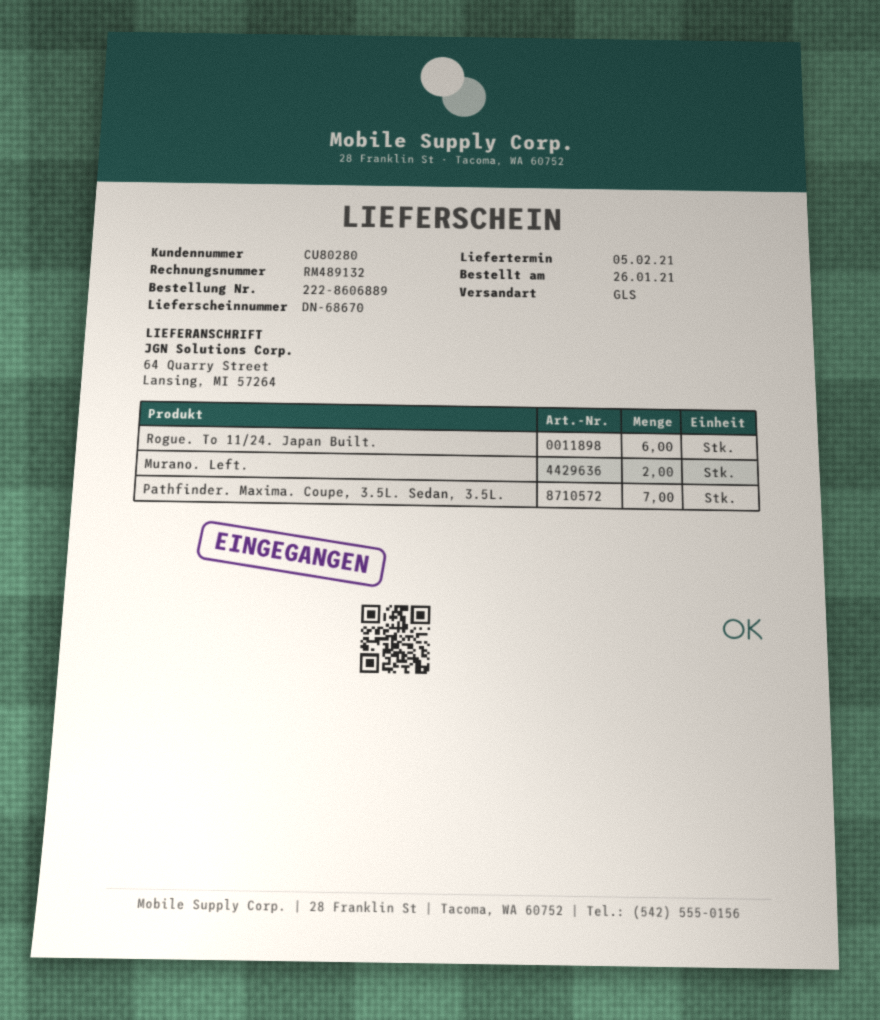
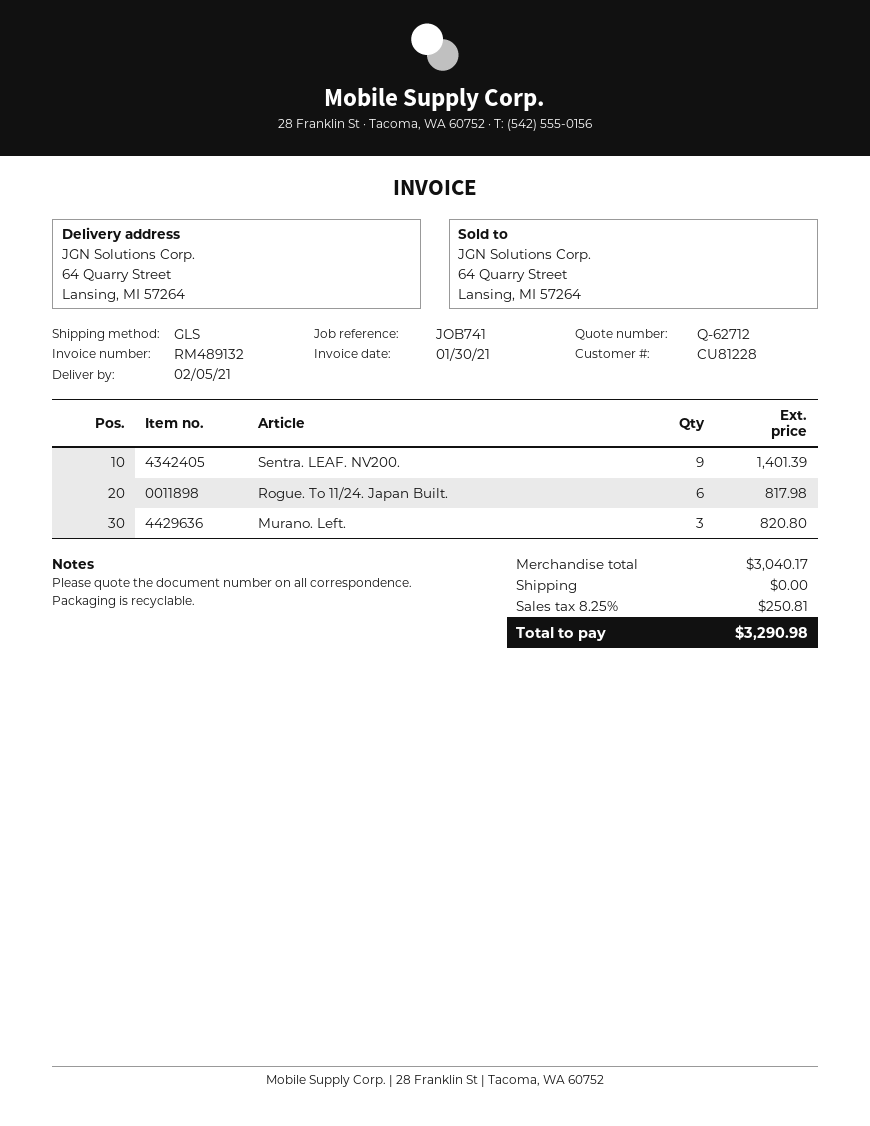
customer number: CU80280 -> CU81228
Murano. Left.: 2 -> 3
Pathfinder. Maxima. Coupe, 3.5L. Sedan, 3.5L.: 7 -> none
Sentra. LEAF. NV200.: none -> 9

